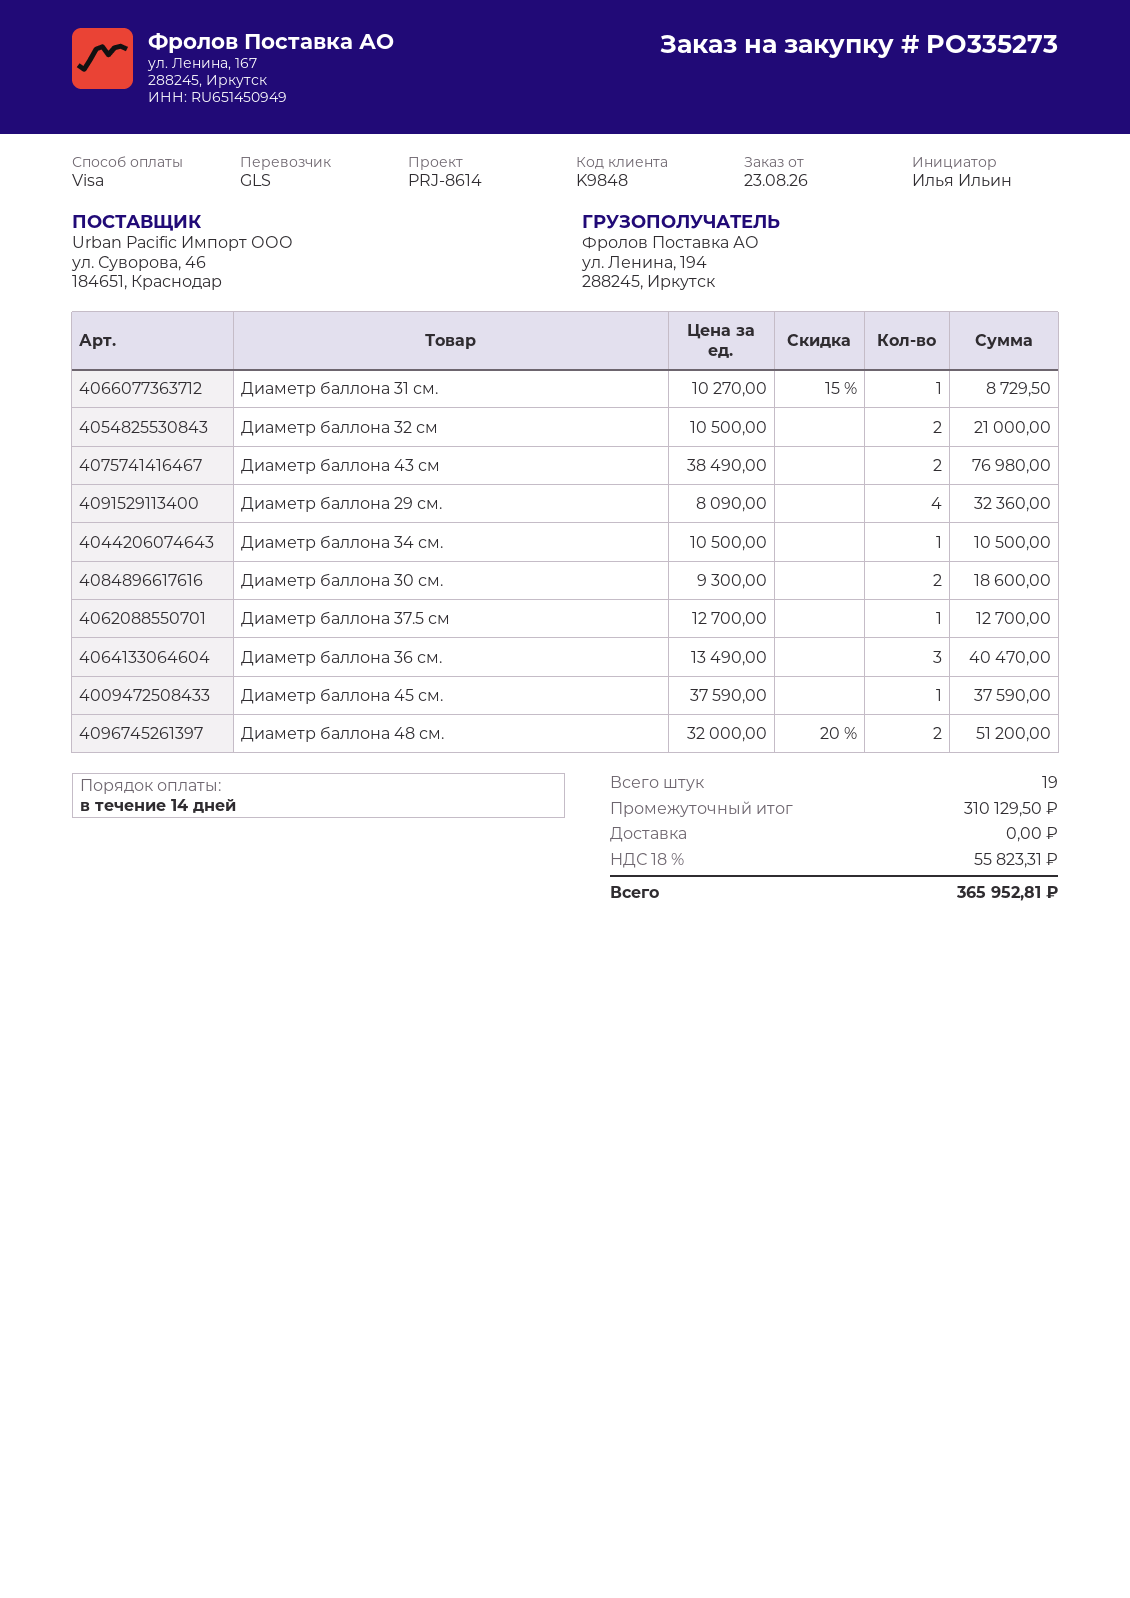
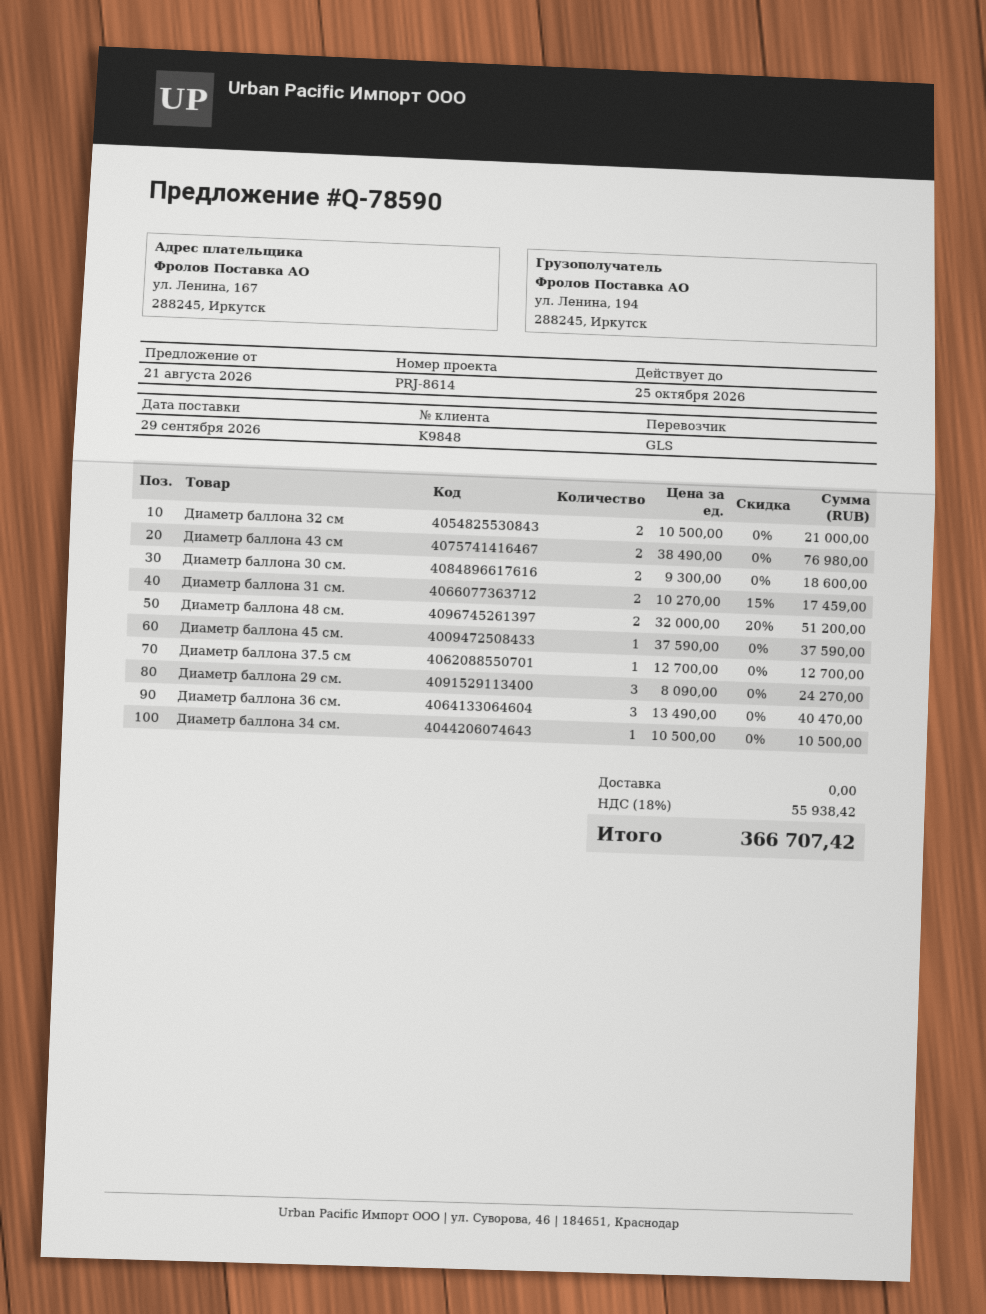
Диаметр баллона 31 см.: 1 x 10270.00 - 15% = 8729.50 -> 2 x 10270.00 - 15% = 17459.00
Диаметр баллона 29 см.: 4 x 8090.00 = 32360.00 -> 3 x 8090.00 = 24270.00
tax: 18% = 55823.31 -> 18% = 55938.42
total: 365952.81 -> 366707.42

